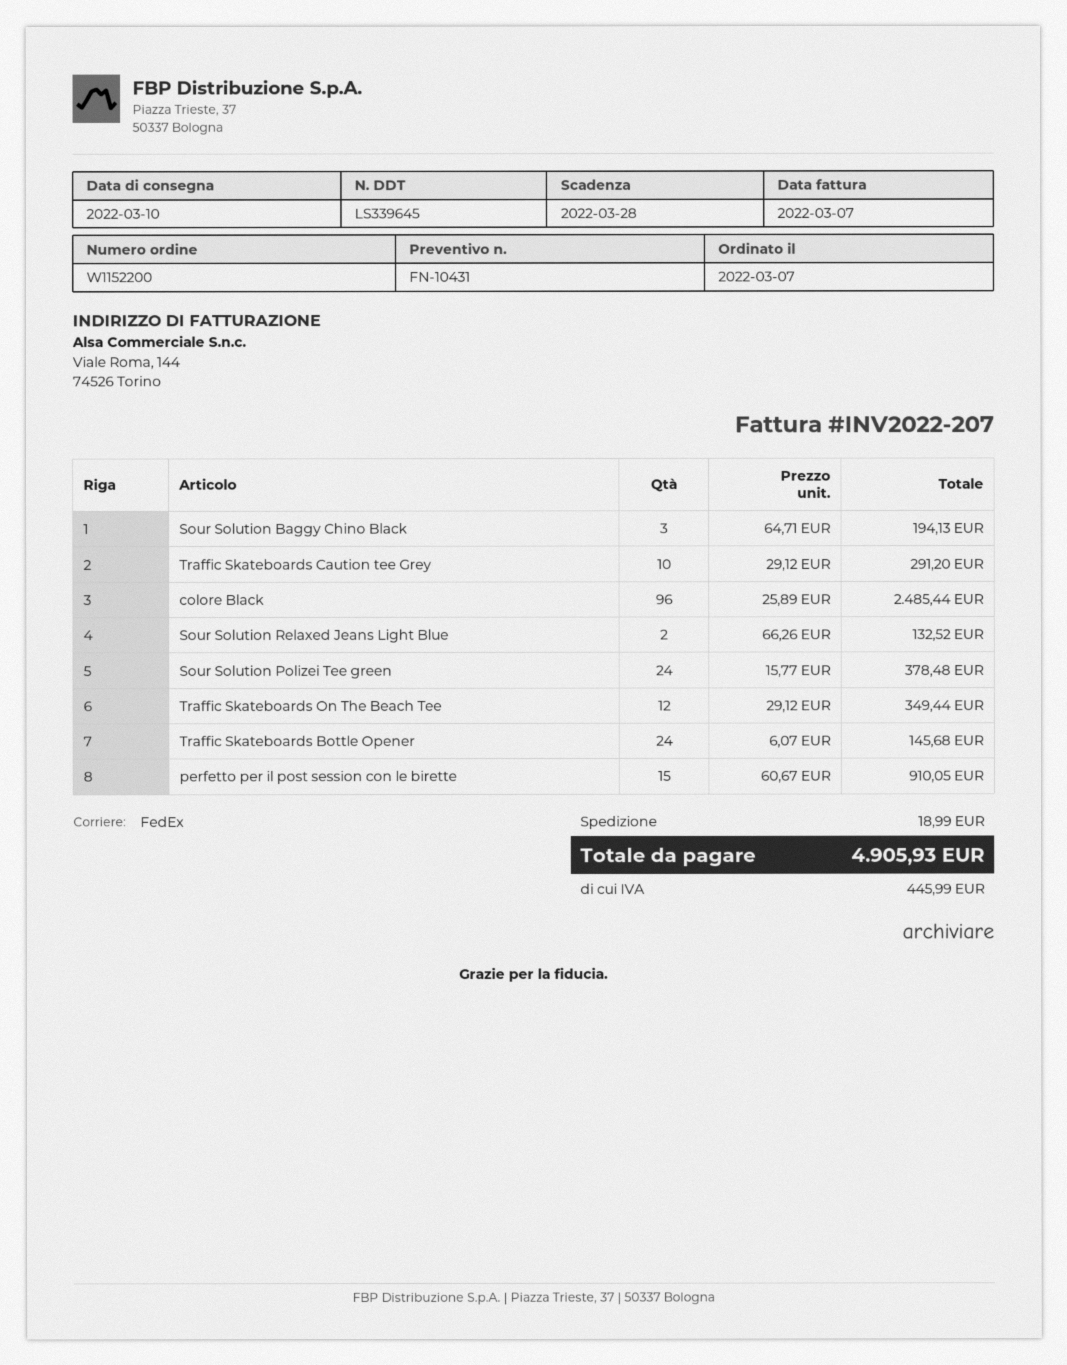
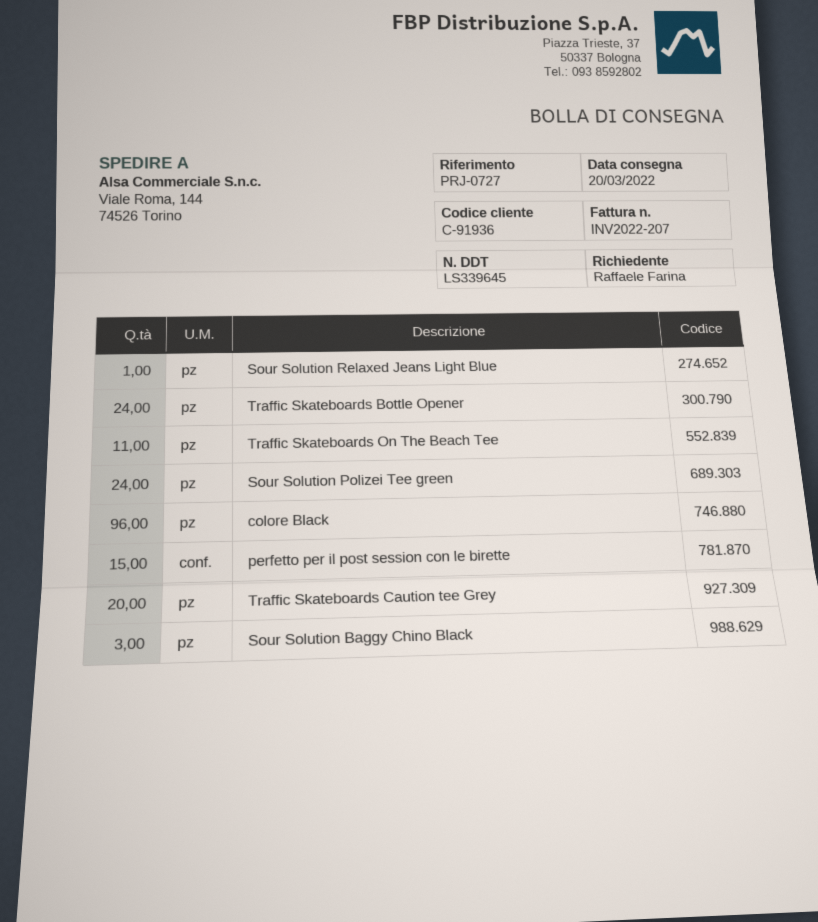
delivery date: 2022-03-10 -> 2022-03-20
Traffic Skateboards Caution tee Grey: 10 -> 20
Sour Solution Relaxed Jeans Light Blue: 2 -> 1
Traffic Skateboards On The Beach Tee: 12 -> 11

